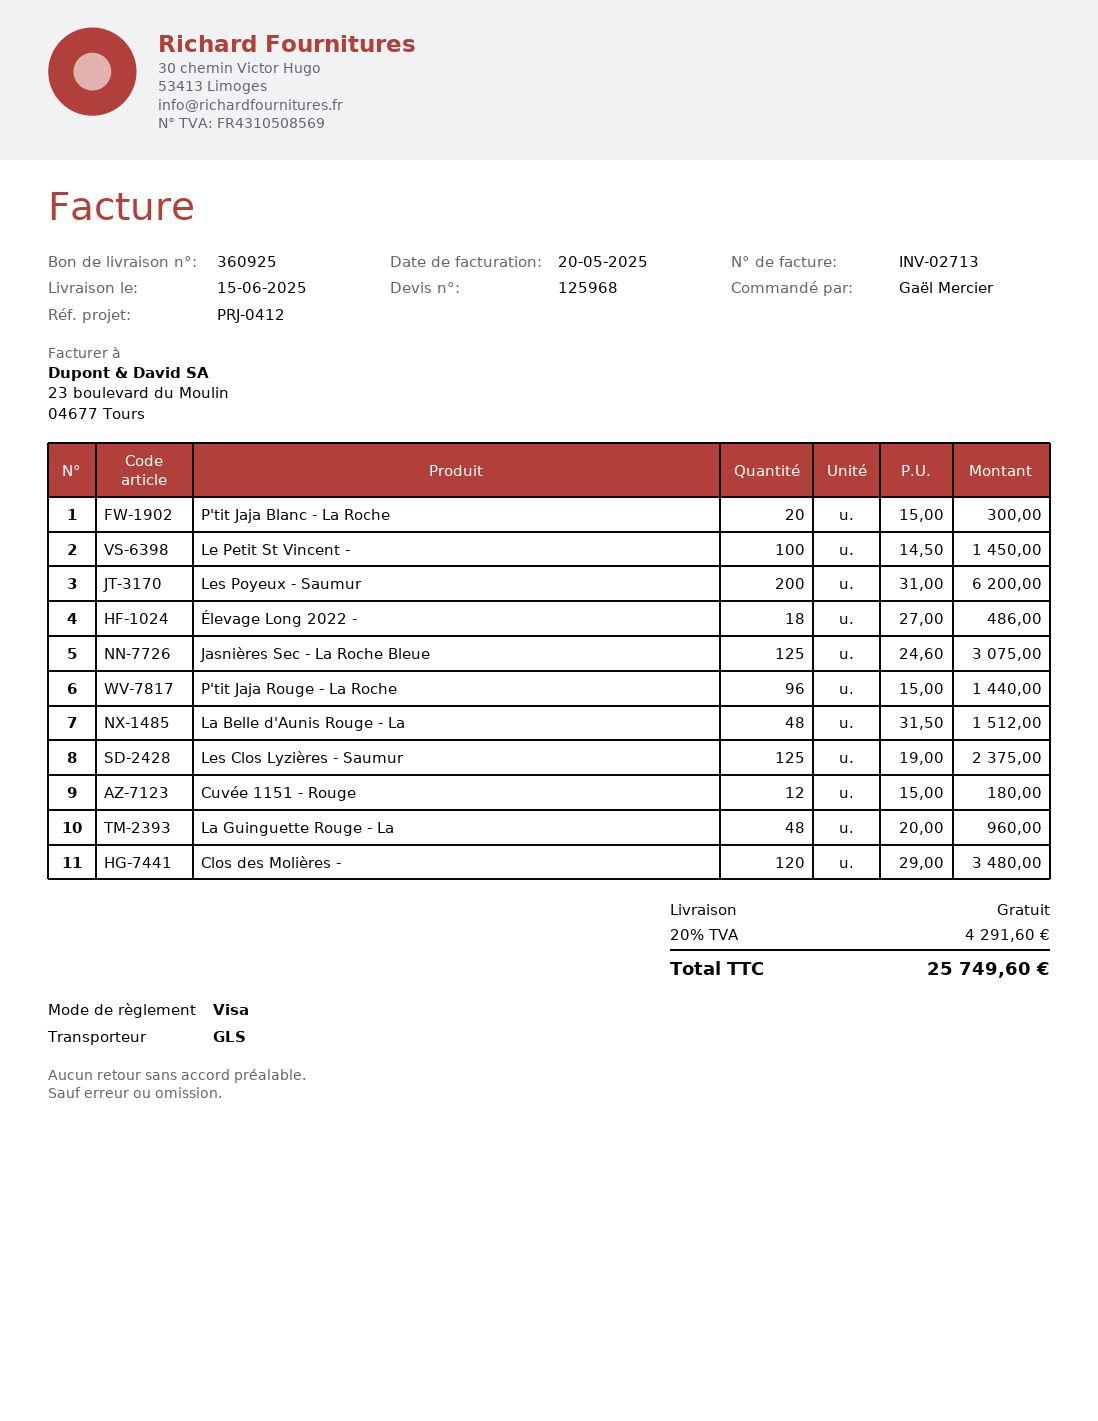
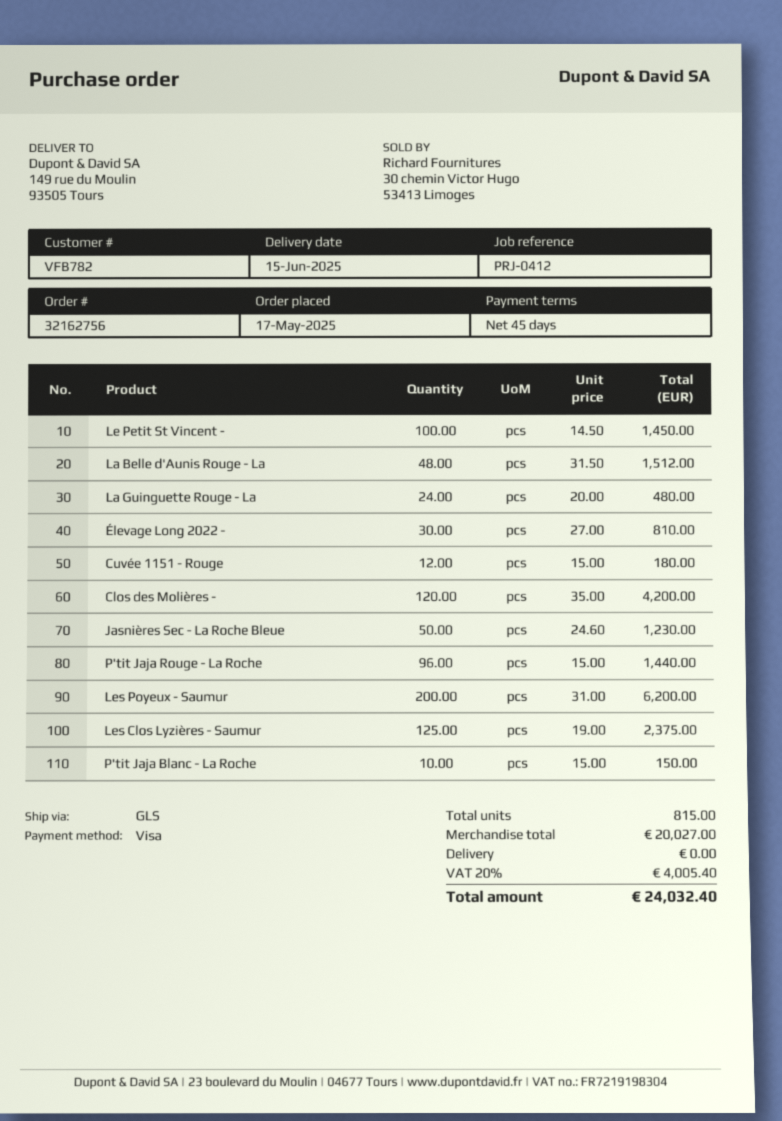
P'tit Jaja Blanc - La Roche: 20 x 15.00 = 300.00 -> 10 x 15.00 = 150.00
Élevage Long 2022 -: 18 x 27.00 = 486.00 -> 30 x 27.00 = 810.00
Jasnières Sec - La Roche Bleue: 125 x 24.60 = 3075.00 -> 50 x 24.60 = 1230.00
La Guinguette Rouge - La: 48 x 20.00 = 960.00 -> 24 x 20.00 = 480.00
Clos des Molières -: 120 x 29.00 = 3480.00 -> 120 x 35.00 = 4200.00
tax: 20% = 4291.60 -> 20% = 4005.40
total: 25749.60 -> 24032.40

